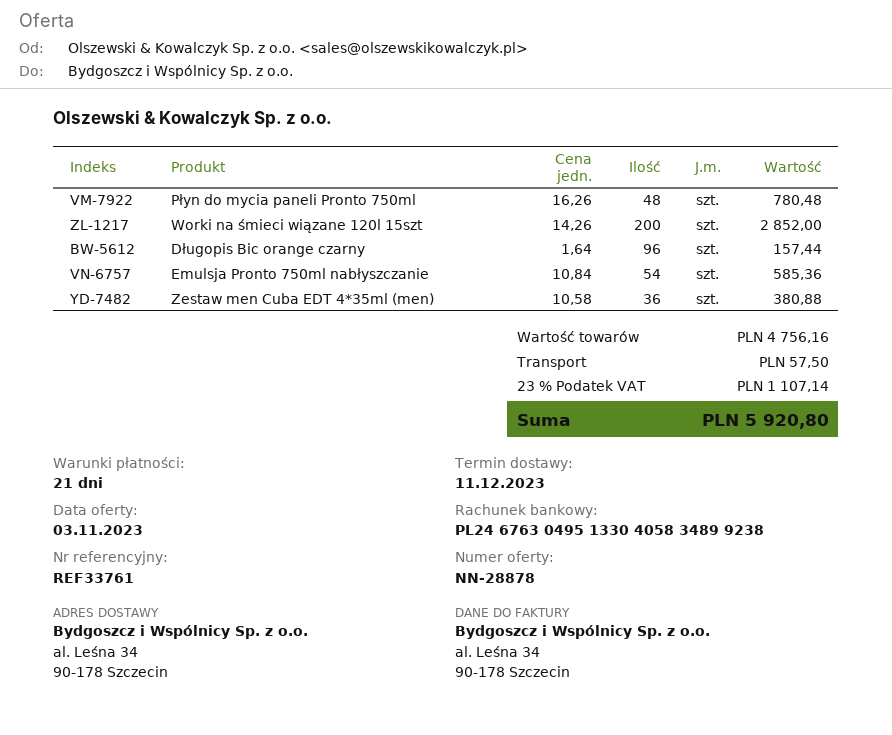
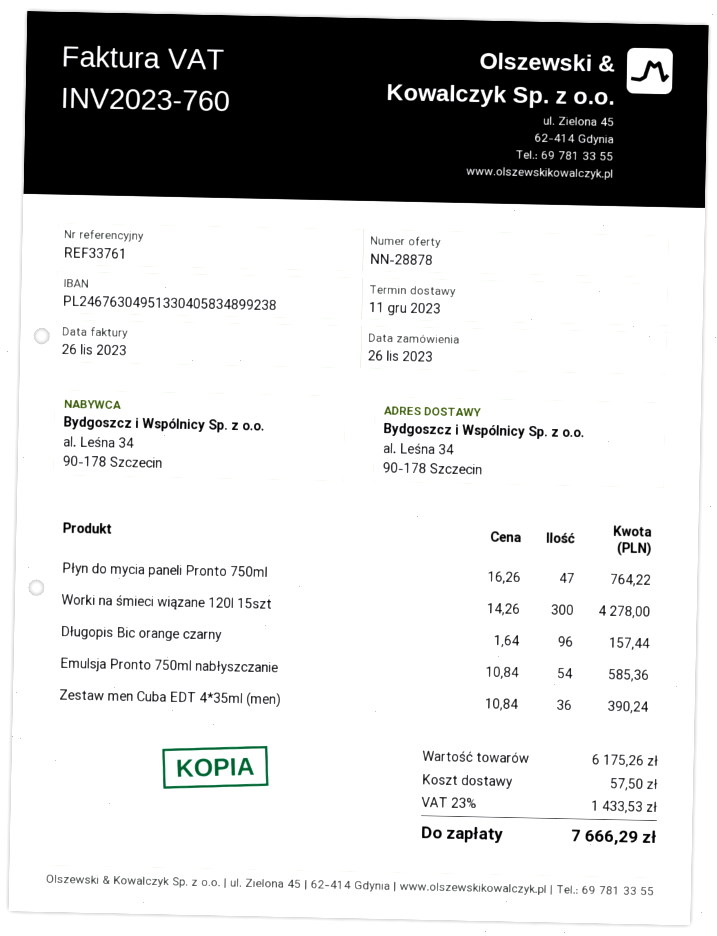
Płyn do mycia paneli Pronto 750ml: 48 x 16.26 = 780.48 -> 47 x 16.26 = 764.22
Worki na śmieci wiązane 120l 15szt: 200 x 14.26 = 2852.00 -> 300 x 14.26 = 4278.00
Zestaw men Cuba EDT 4*35ml (men): 36 x 10.58 = 380.88 -> 36 x 10.84 = 390.24
subtotal: 4756.16 -> 6175.26
tax: 23% = 1107.14 -> 23% = 1433.53
total: 5920.80 -> 7666.29

